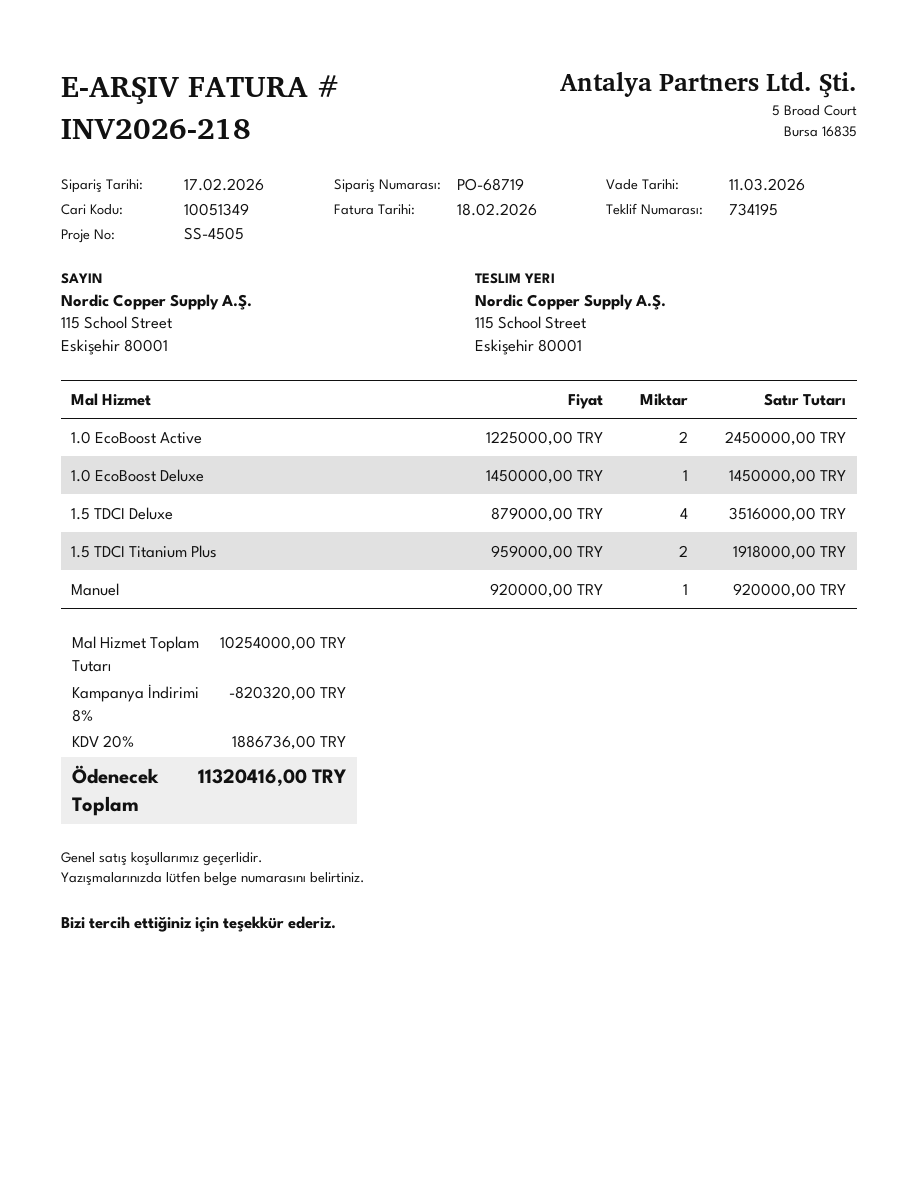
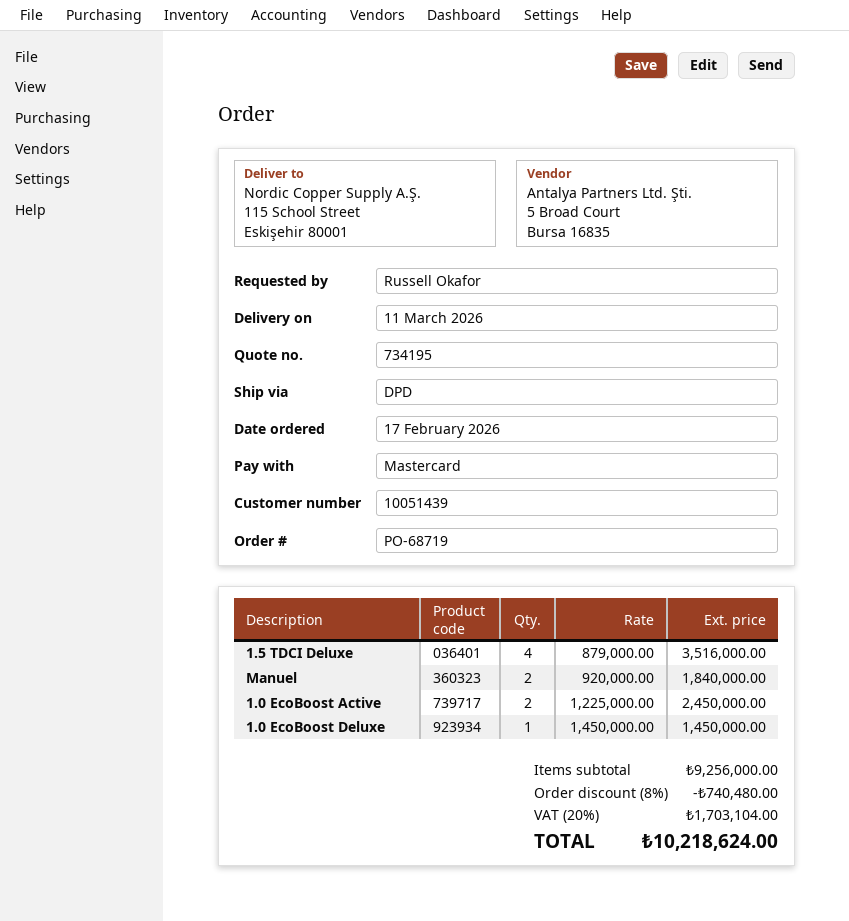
customer number: 10051349 -> 10051439
1.5 TDCI Titanium Plus: 2 x 959000.00 = 1918000.00 -> none
Manuel: 1 x 920000.00 = 920000.00 -> 2 x 920000.00 = 1840000.00
subtotal: 10254000.00 -> 9256000.00
discount: 8% = 820320.00 -> 8% = 740480.00
tax: 20% = 1886736.00 -> 20% = 1703104.00
total: 11320416.00 -> 10218624.00

